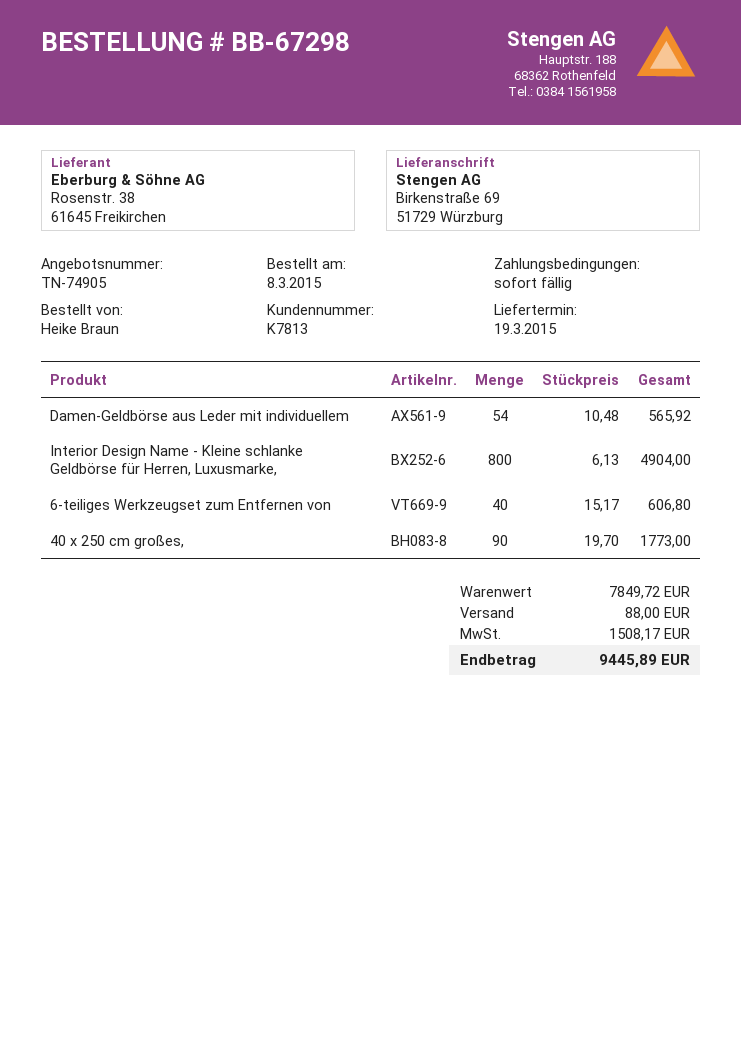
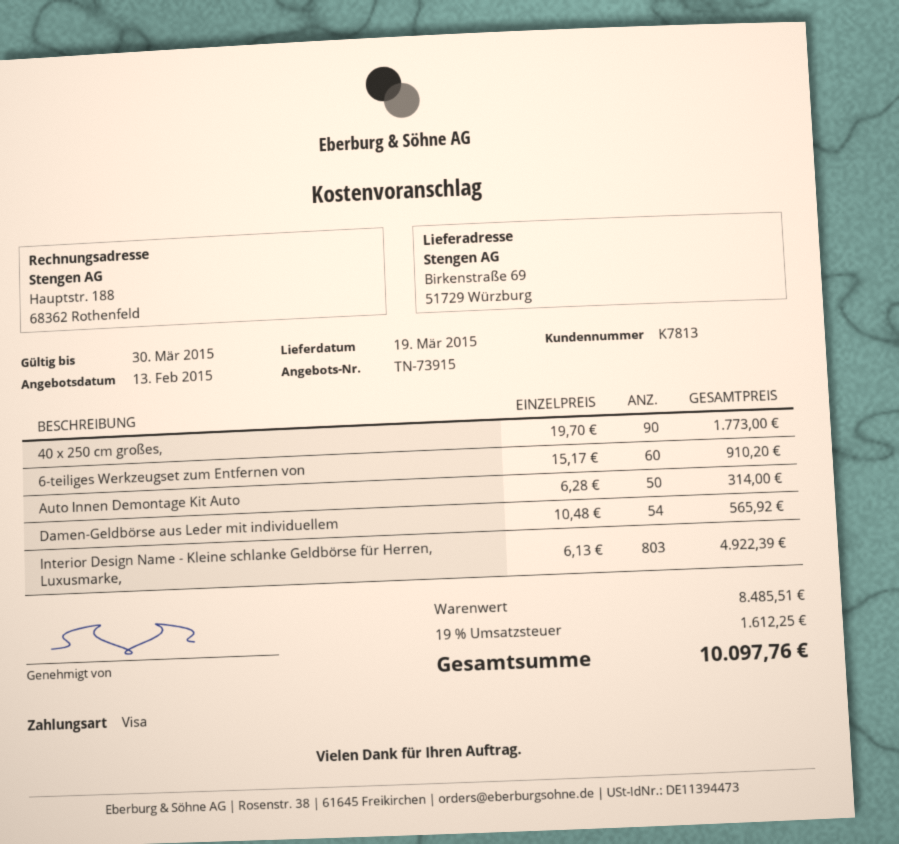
quote number: TN-74905 -> TN-73915
Interior Design Name - Kleine schlanke Geldbörse für Herren, Luxusmarke,: 800 x 6.13 = 4904.00 -> 803 x 6.13 = 4922.39
6-teiliges Werkzeugset zum Entfernen von: 40 x 15.17 = 606.80 -> 60 x 15.17 = 910.20
Auto Innen Demontage Kit Auto: none -> 50 x 6.28 = 314.00
subtotal: 7849.72 -> 8485.51
shipping: 88.00 -> none
tax: 1508.17 -> 1612.25
total: 9445.89 -> 10097.76

